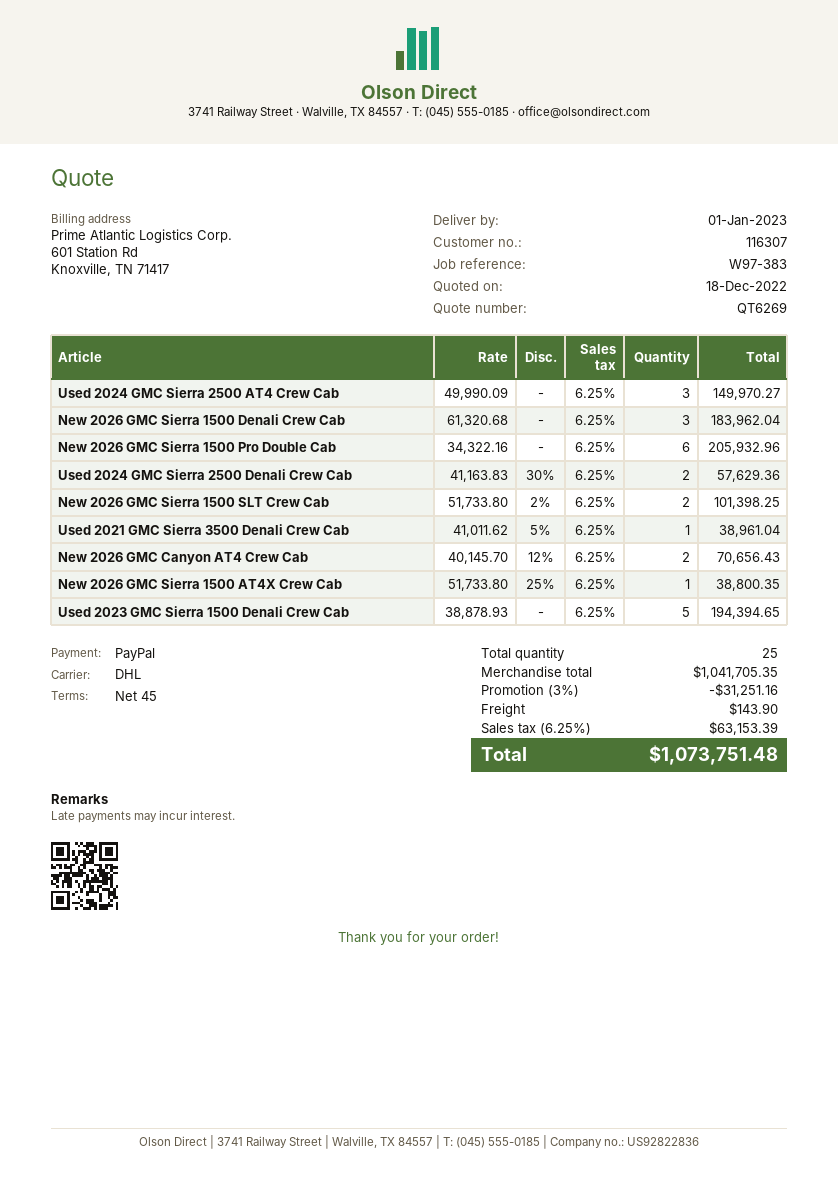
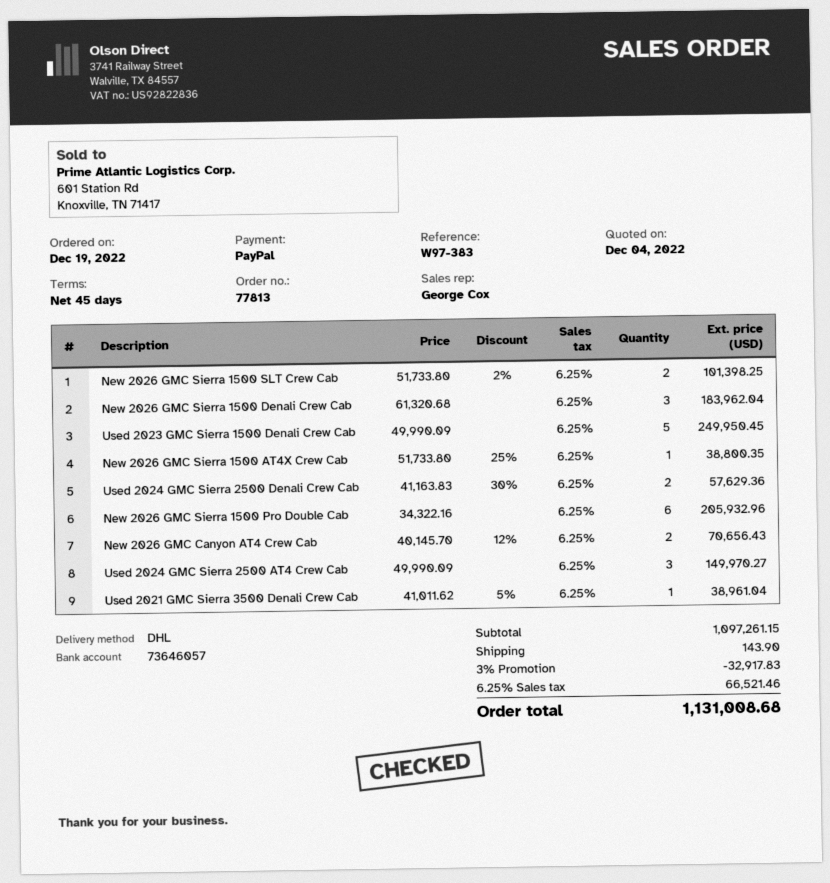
quote date: 2022-12-18 -> 2022-12-04
Used 2023 GMC Sierra 1500 Denali Crew Cab: 5 x 38878.93 = 194394.65 -> 5 x 49990.09 = 249950.45
subtotal: 1041705.35 -> 1097261.15
discount: 3% = 31251.16 -> 3% = 32917.83
tax: 6.25% = 63153.39 -> 6.25% = 66521.46
total: 1073751.48 -> 1131008.68

